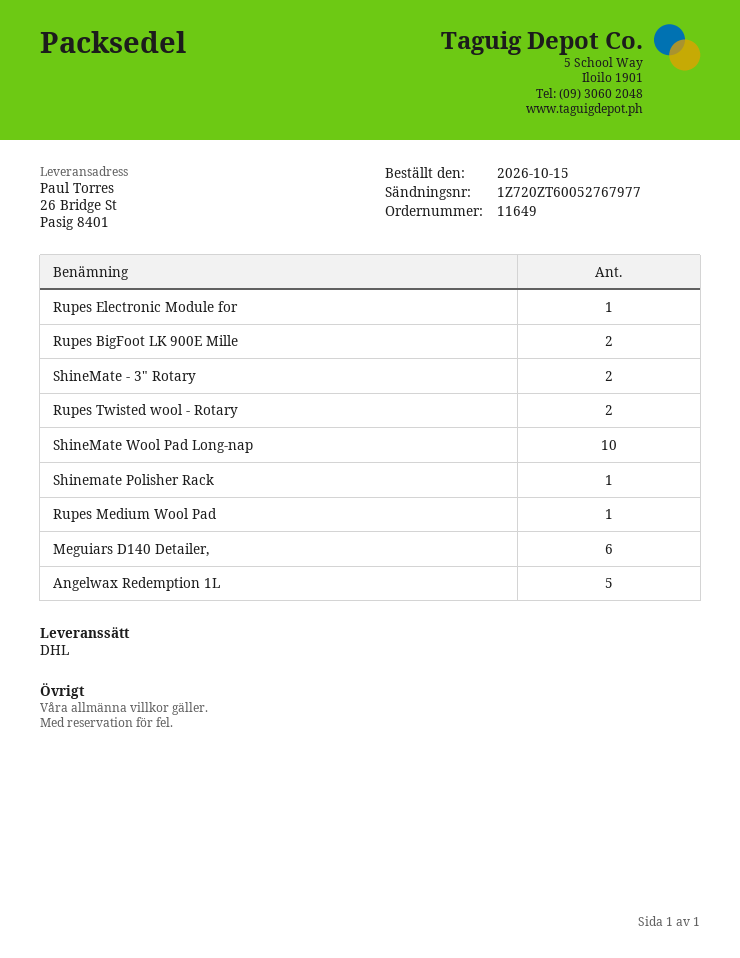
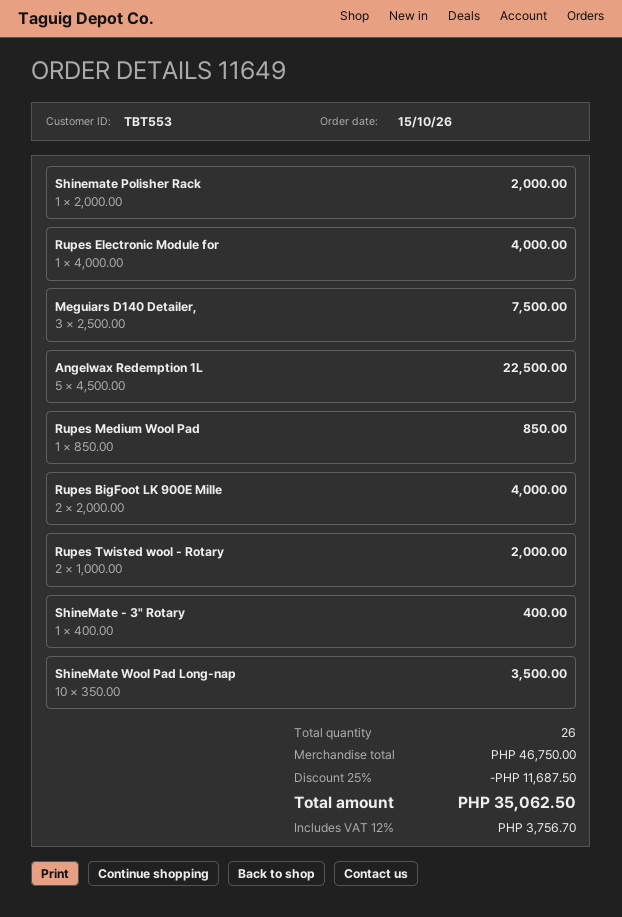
ShineMate - 3" Rotary: 2 -> 1
Meguiars D140 Detailer,: 6 -> 3

